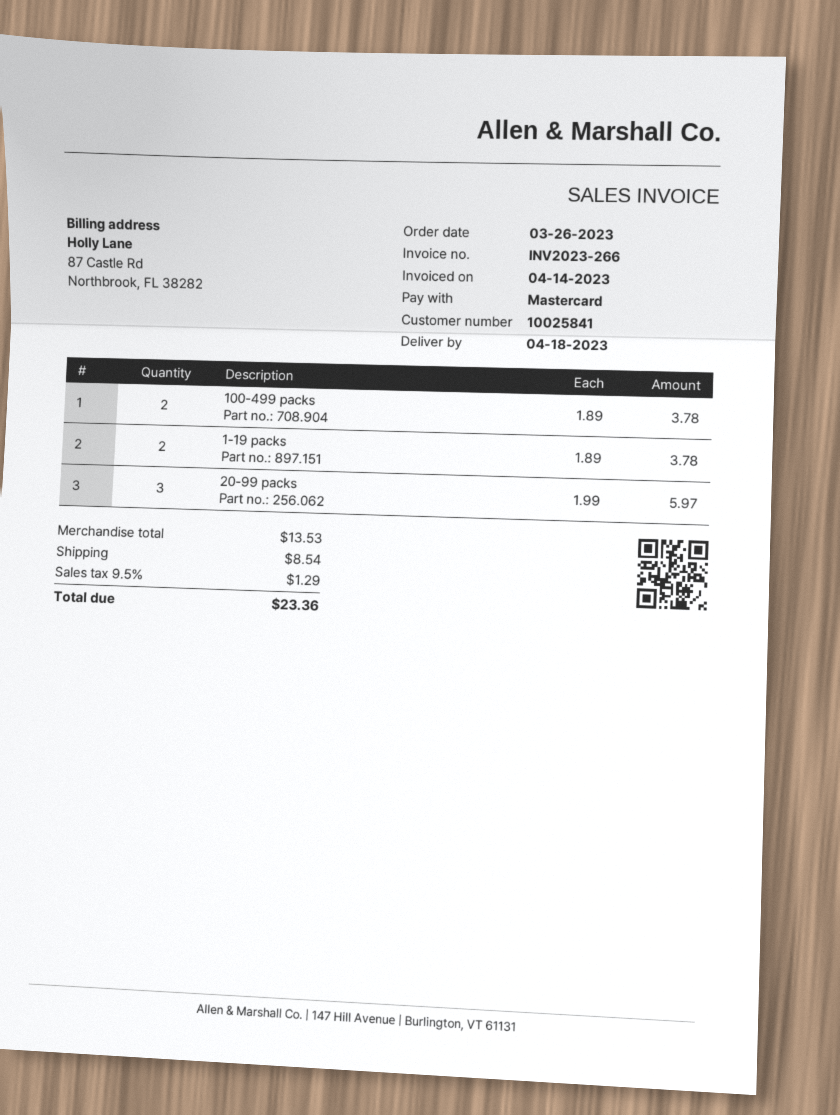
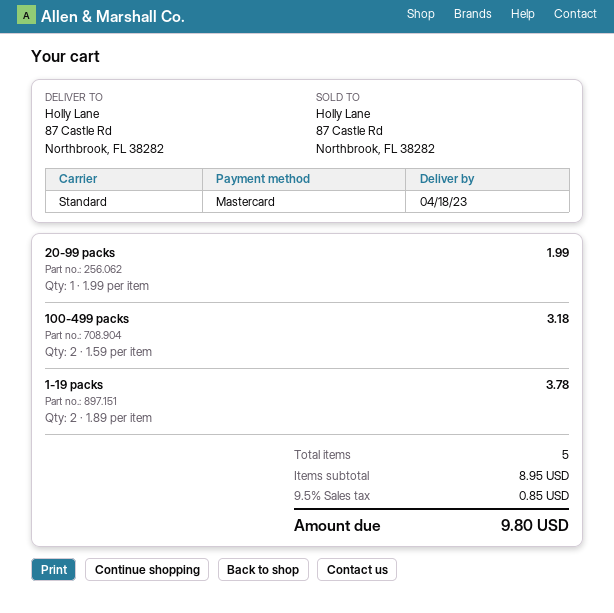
100-499 packs: 2 x 1.89 = 3.78 -> 2 x 1.59 = 3.18
20-99 packs: 3 x 1.99 = 5.97 -> 1 x 1.99 = 1.99
subtotal: 13.53 -> 8.95
shipping: 8.54 -> none
tax: 9.5% = 1.29 -> 9.5% = 0.85
total: 23.36 -> 9.80

